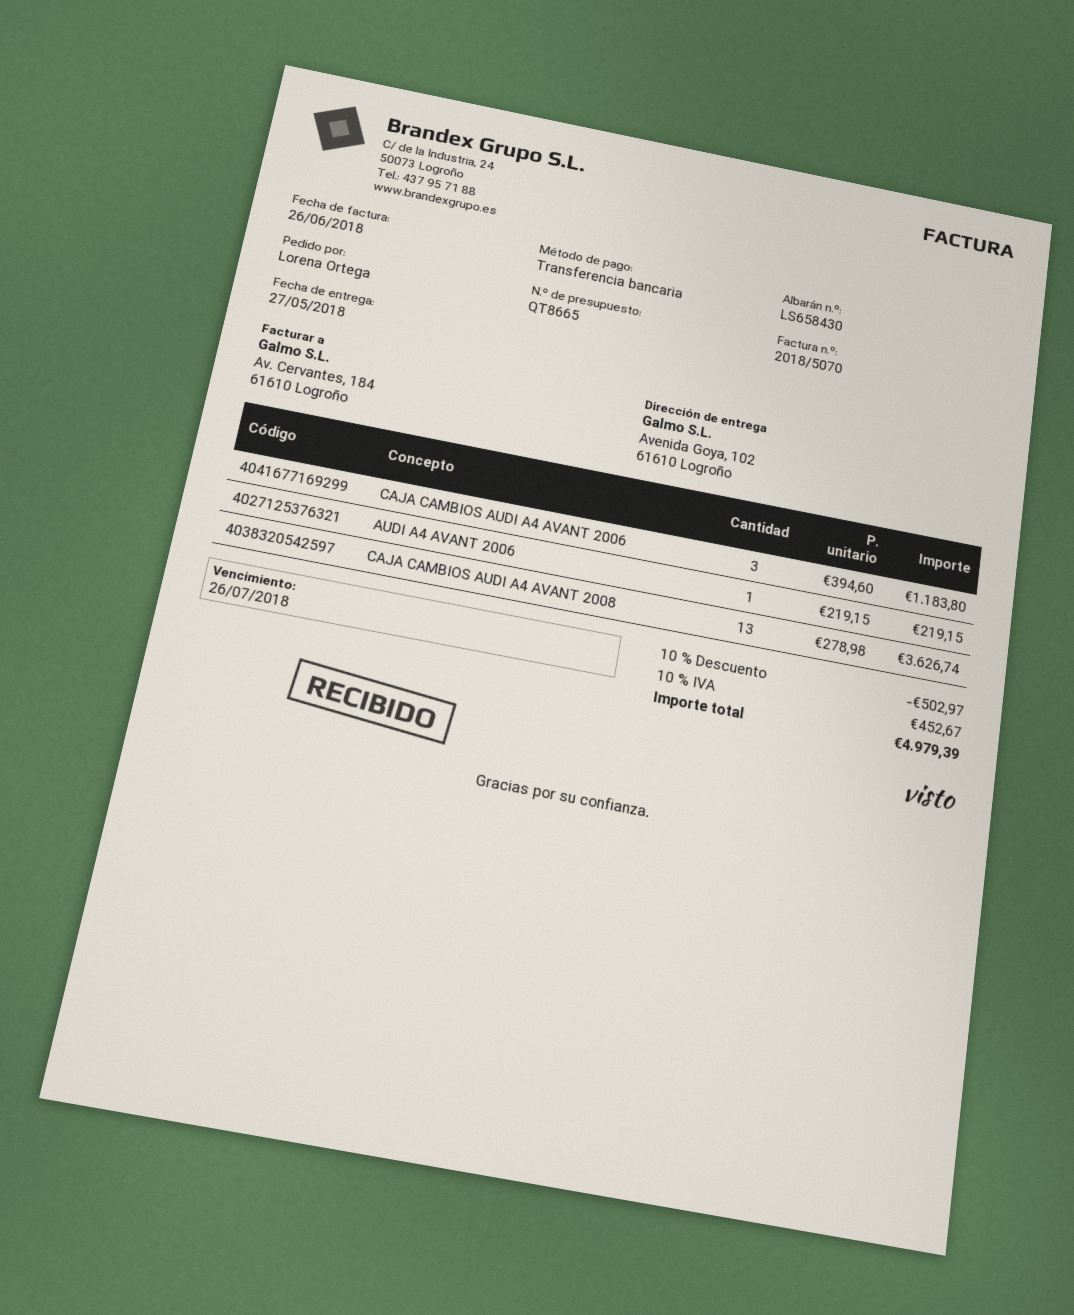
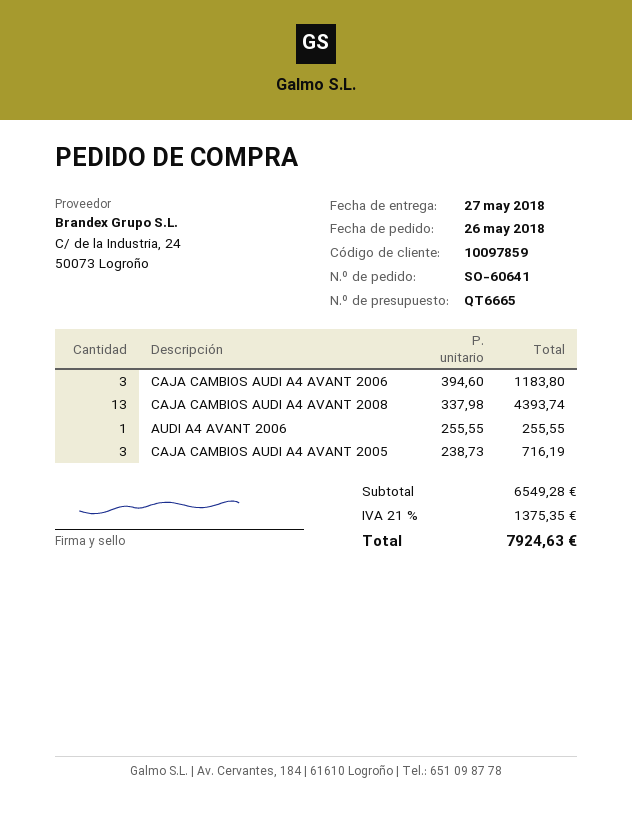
quote number: QT8665 -> QT6665
AUDI A4 AVANT 2006: 1 x 219.15 = 219.15 -> 1 x 255.55 = 255.55
CAJA CAMBIOS AUDI A4 AVANT 2008: 13 x 278.98 = 3626.74 -> 13 x 337.98 = 4393.74
CAJA CAMBIOS AUDI A4 AVANT 2005: none -> 3 x 238.73 = 716.19
discount: 10% = 502.97 -> none
tax: 10% = 452.67 -> 21% = 1375.35
total: 4979.39 -> 7924.63

